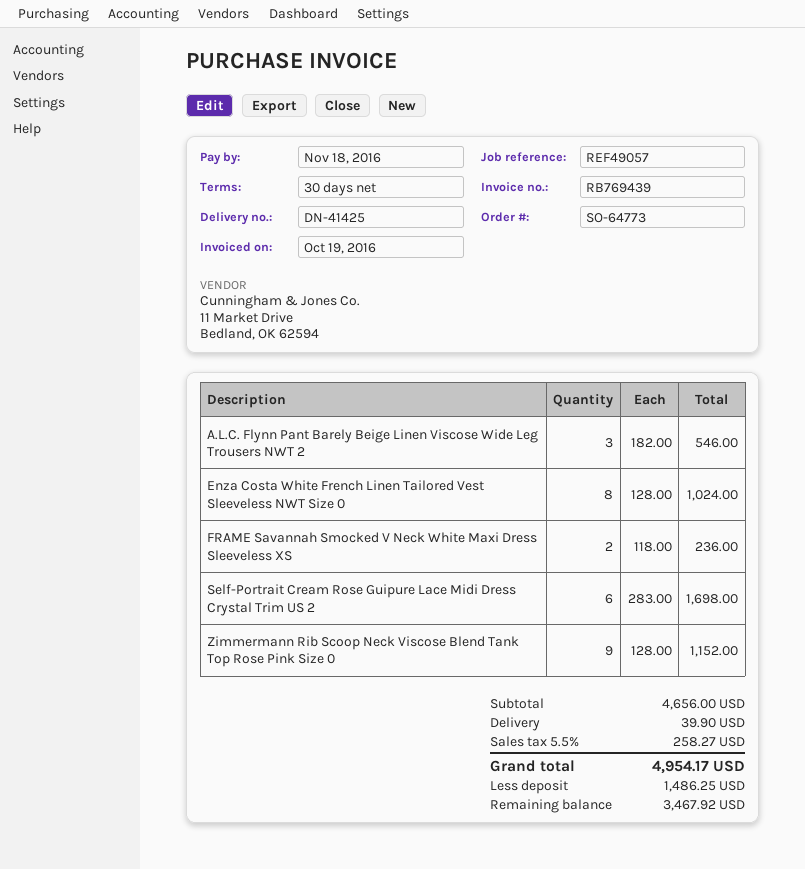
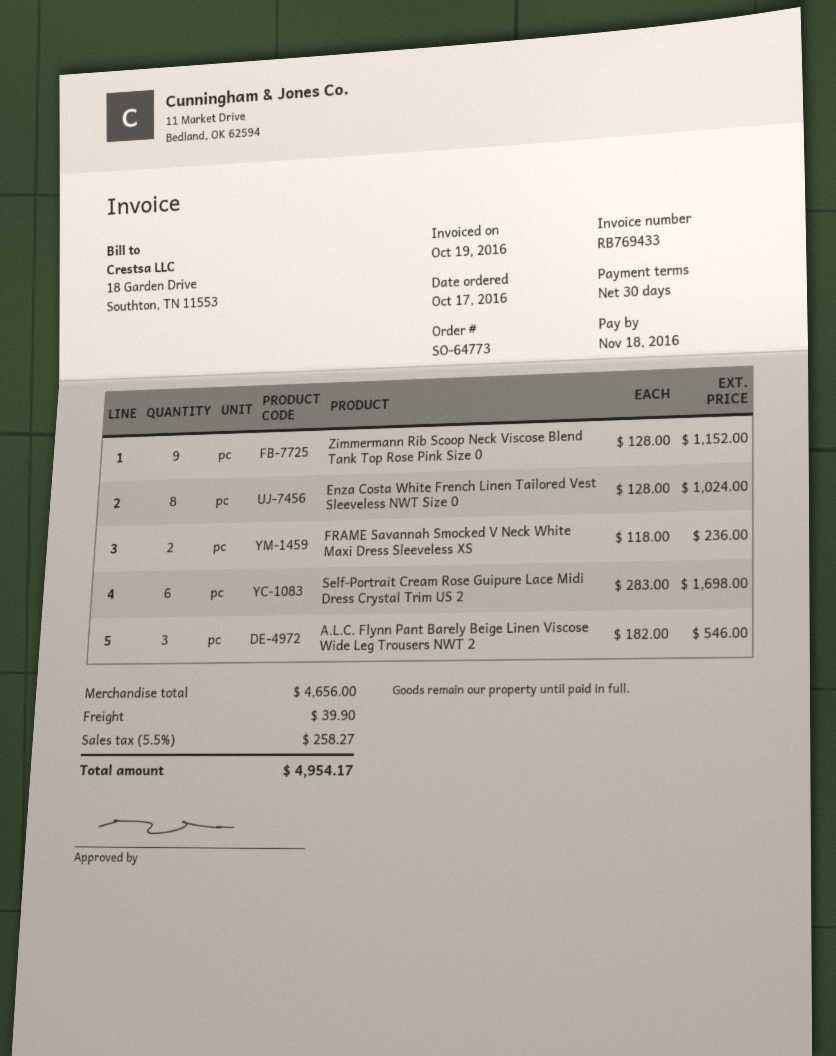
invoice number: RB769439 -> RB769433

